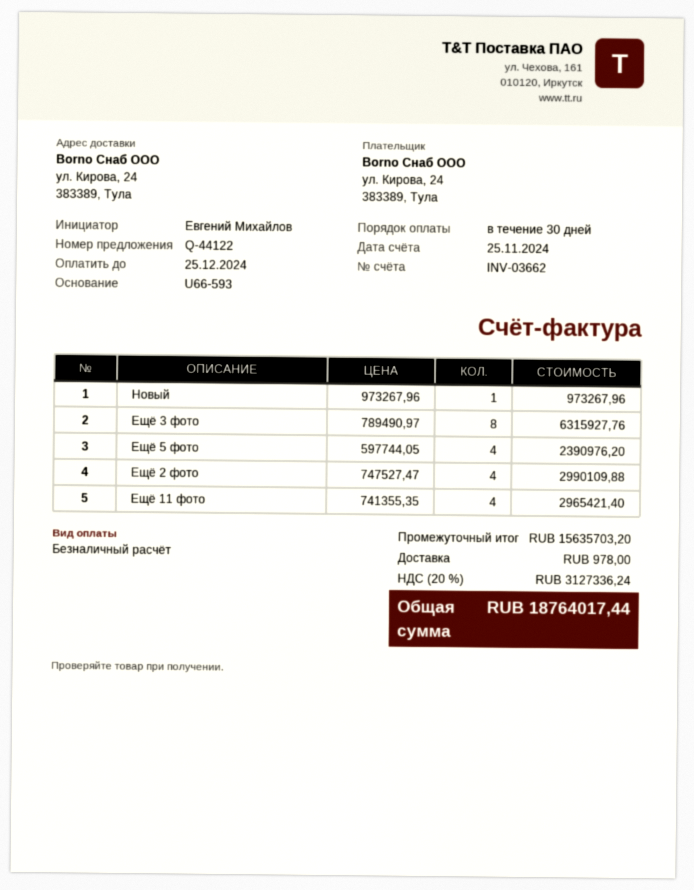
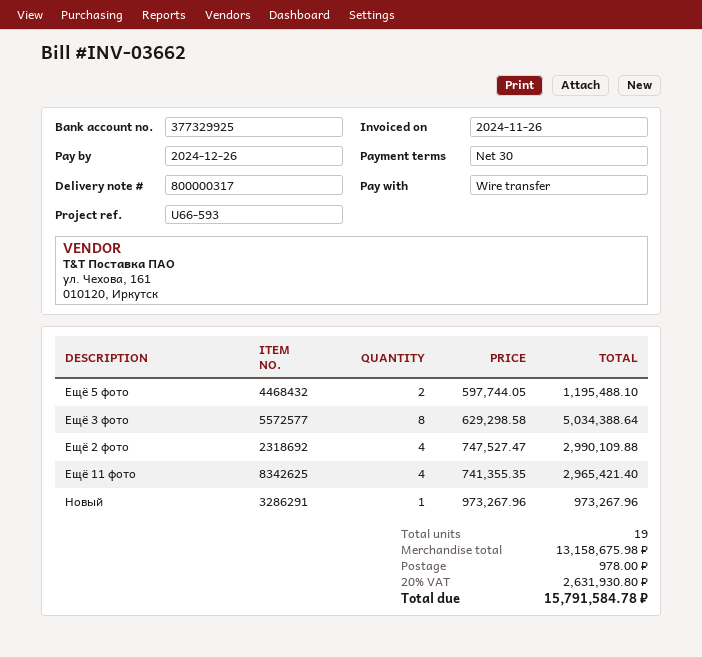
invoice date: 2024-11-25 -> 2024-11-26
due date: 2024-12-25 -> 2024-12-26
Ещё 3 фото: 8 x 789490.97 = 6315927.76 -> 8 x 629298.58 = 5034388.64
Ещё 5 фото: 4 x 597744.05 = 2390976.20 -> 2 x 597744.05 = 1195488.10
subtotal: 15635703.20 -> 13158675.98
tax: 20% = 3127336.24 -> 20% = 2631930.80
total: 18764017.44 -> 15791584.78

